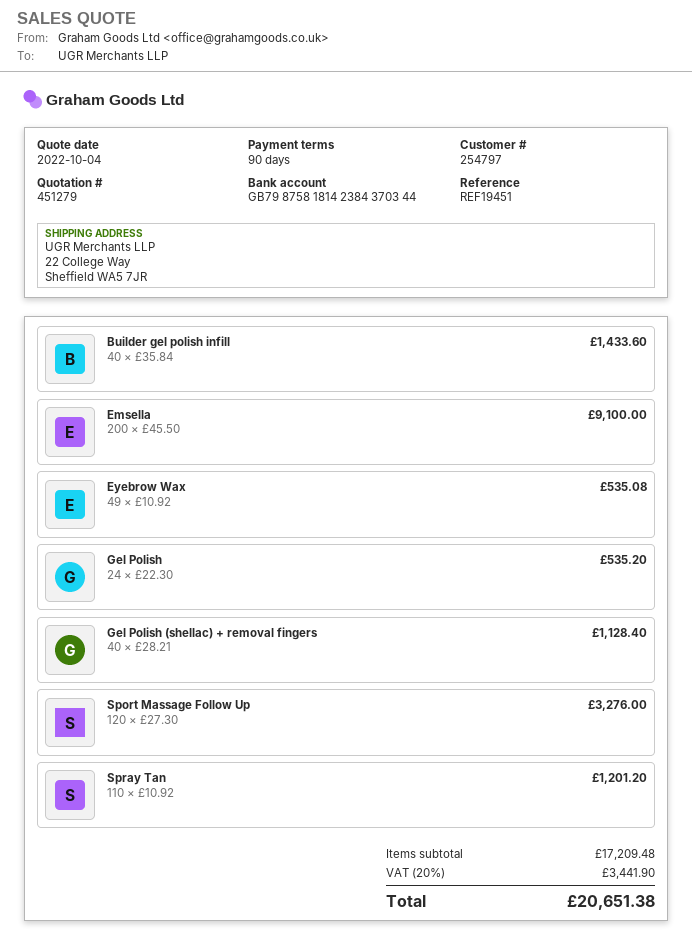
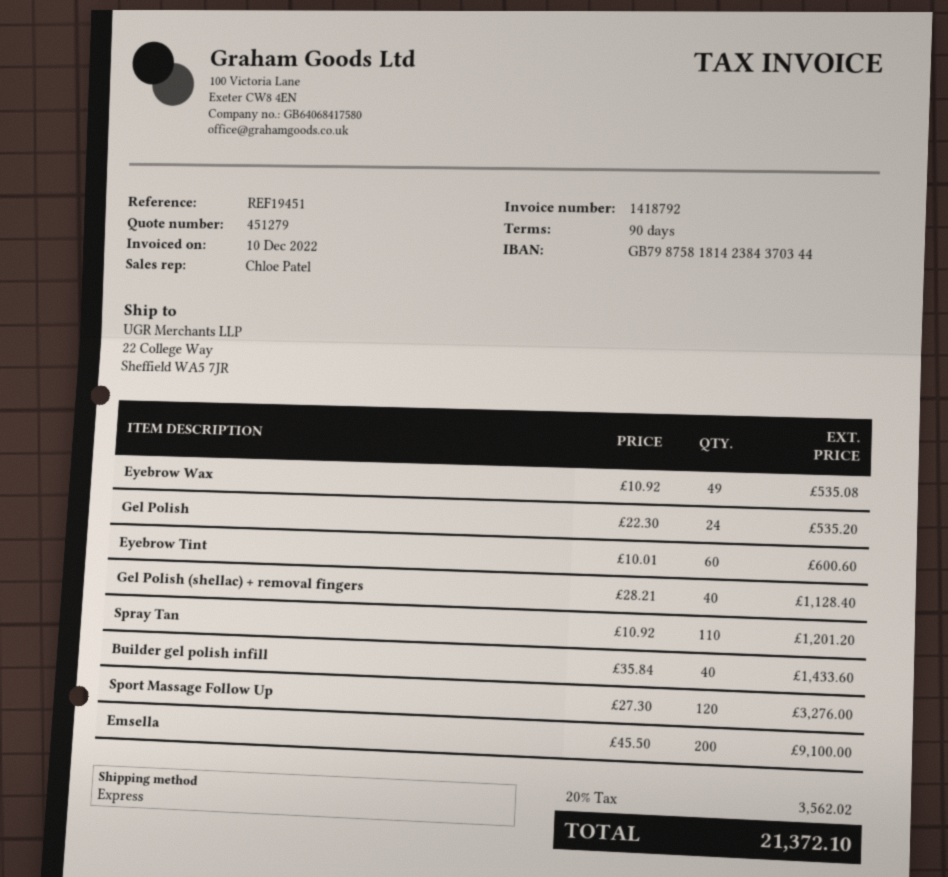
Eyebrow Tint: none -> 60 x 10.01 = 600.60
tax: 20% = 3441.90 -> 20% = 3562.02
total: 20651.38 -> 21372.10

